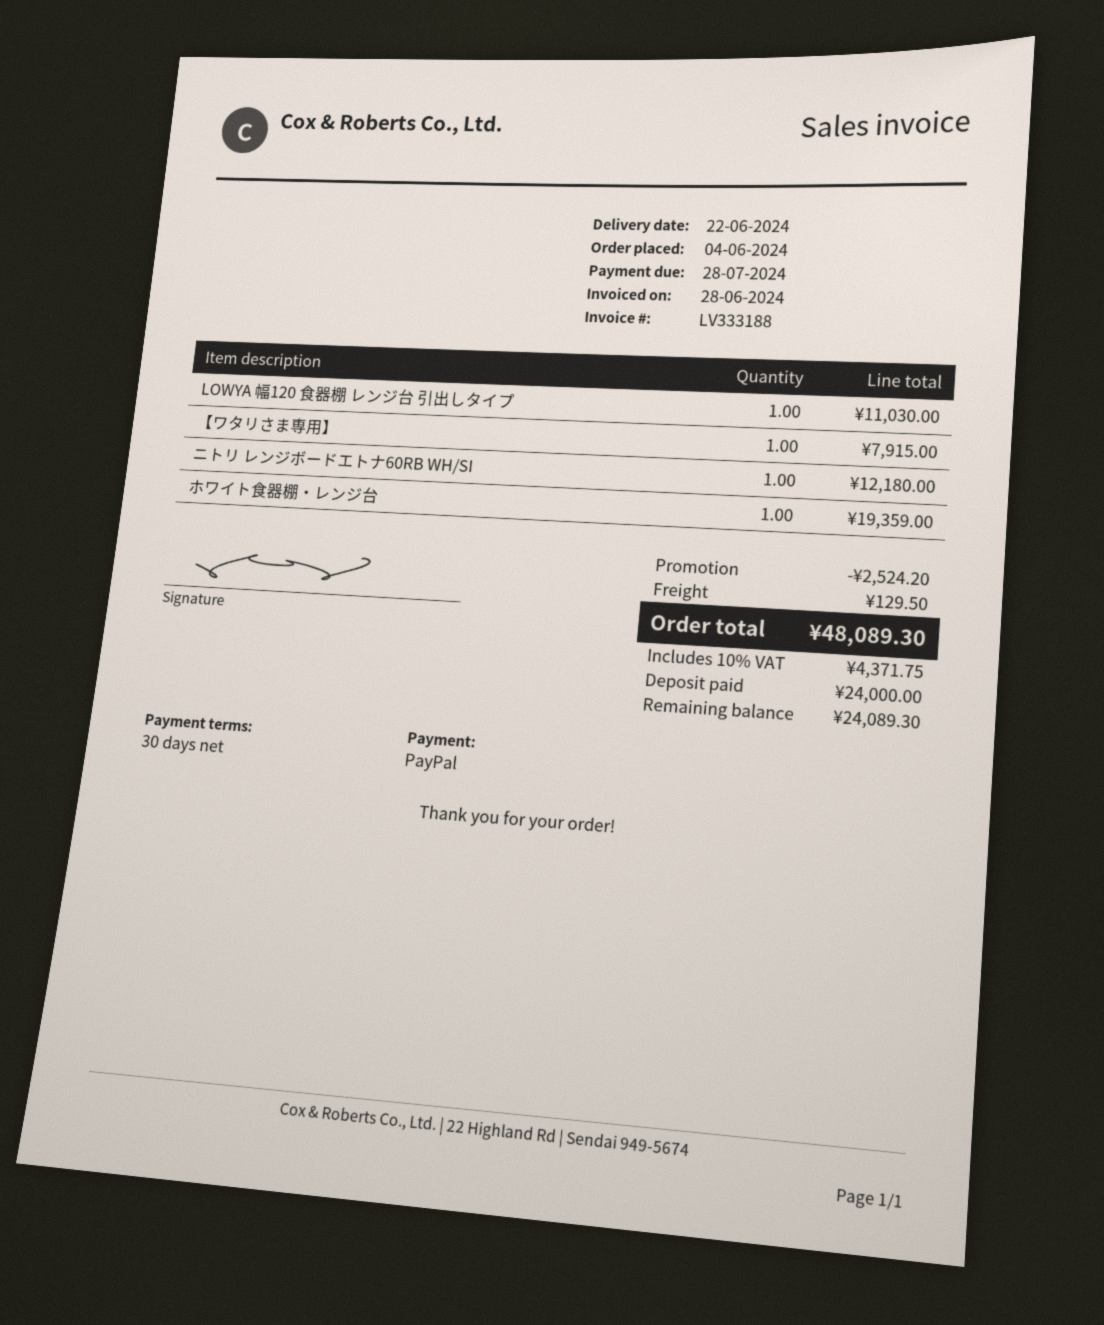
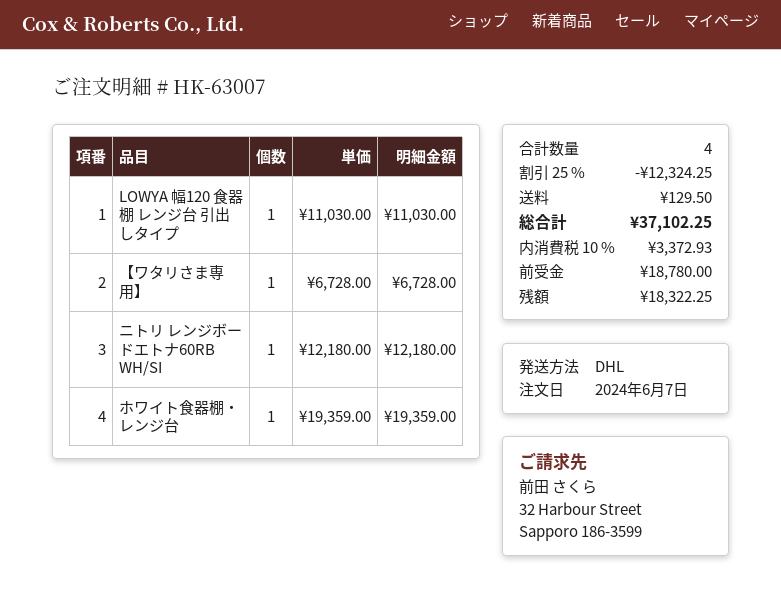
order date: 2024-06-04 -> 2024-06-07
【ワタリさま専用】: 1 for 7915.00 -> 1 for 6728.00
discount: 2524.20 -> 12324.25
tax: 10% = 4371.75 -> 10% = 3372.93
total: 48089.30 -> 37102.25
deposit: 24000.00 -> 18780.00
balance: 24089.30 -> 18322.25

